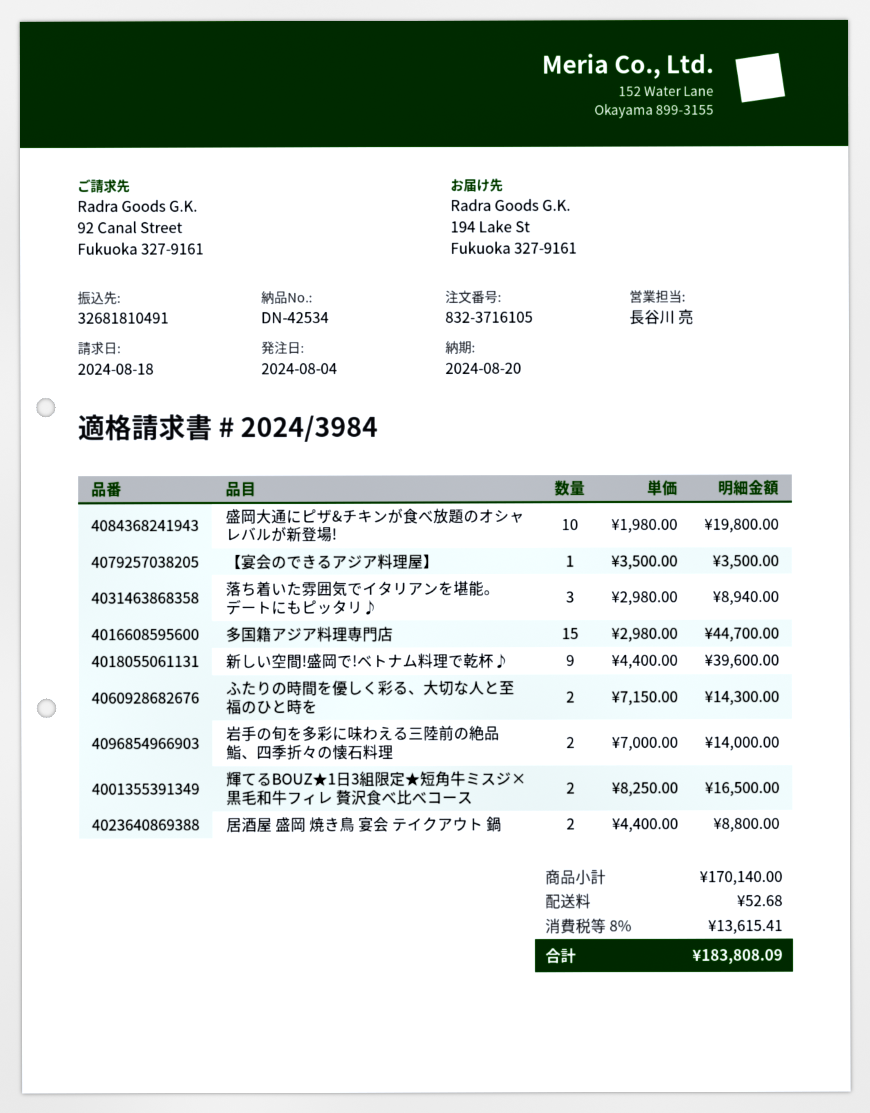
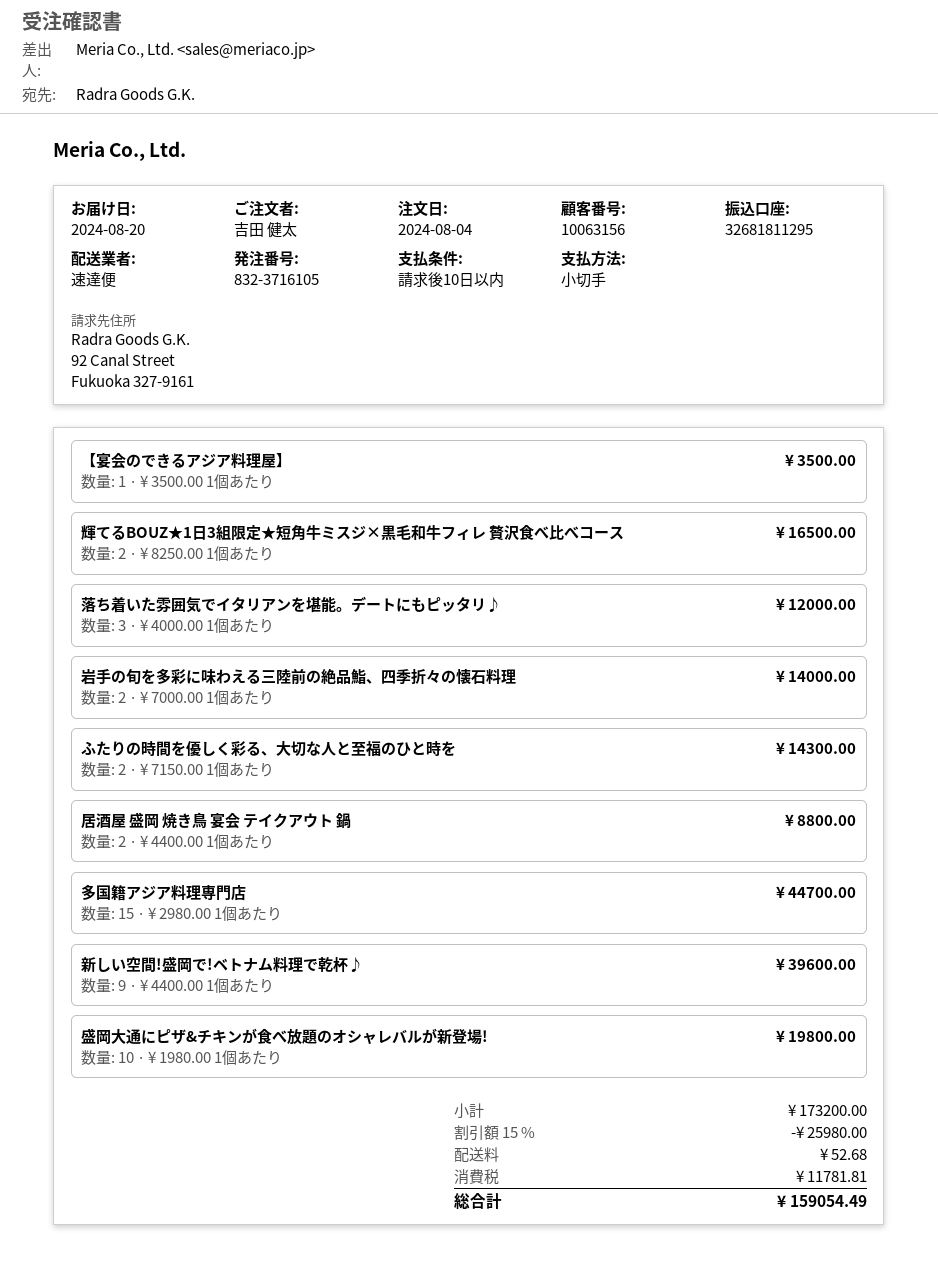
bank account: 32681810491 -> 32681811295
落ち着いた雰囲気でイタリアンを堪能。デートにもピッタリ♪: 3 x 2980.00 = 8940.00 -> 3 x 4000.00 = 12000.00
subtotal: 170140.00 -> 173200.00
discount: none -> 15% = 25980.00
tax: 13615.41 -> 11781.81
total: 183808.09 -> 159054.49

